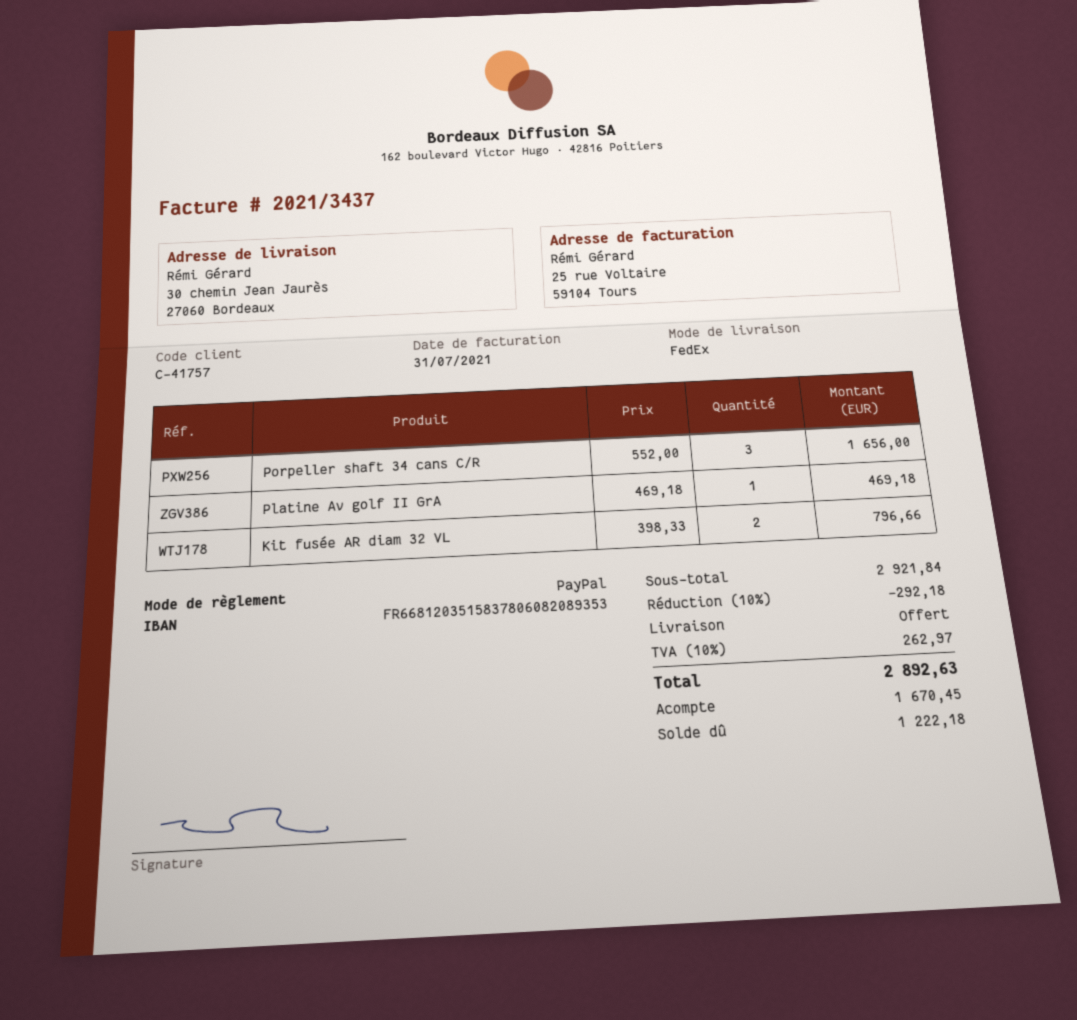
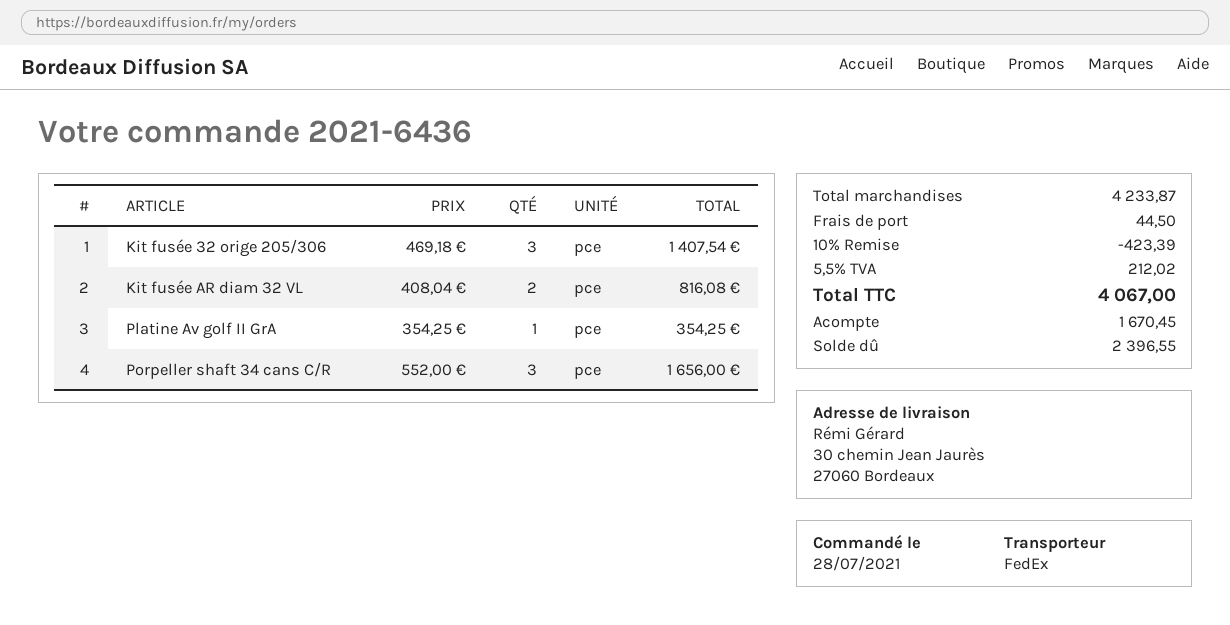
Platine Av golf II GrA: 1 x 469.18 = 469.18 -> 1 x 354.25 = 354.25
Kit fusée AR diam 32 VL: 2 x 398.33 = 796.66 -> 2 x 408.04 = 816.08
Kit fusée 32 orige 205/306: none -> 3 x 469.18 = 1407.54
subtotal: 2921.84 -> 4233.87
discount: 10% = 292.18 -> 10% = 423.39
shipping: 0.00 -> 44.50
tax: 10% = 262.97 -> 5.5% = 212.02
total: 2892.63 -> 4067.00
balance: 1222.18 -> 2396.55

